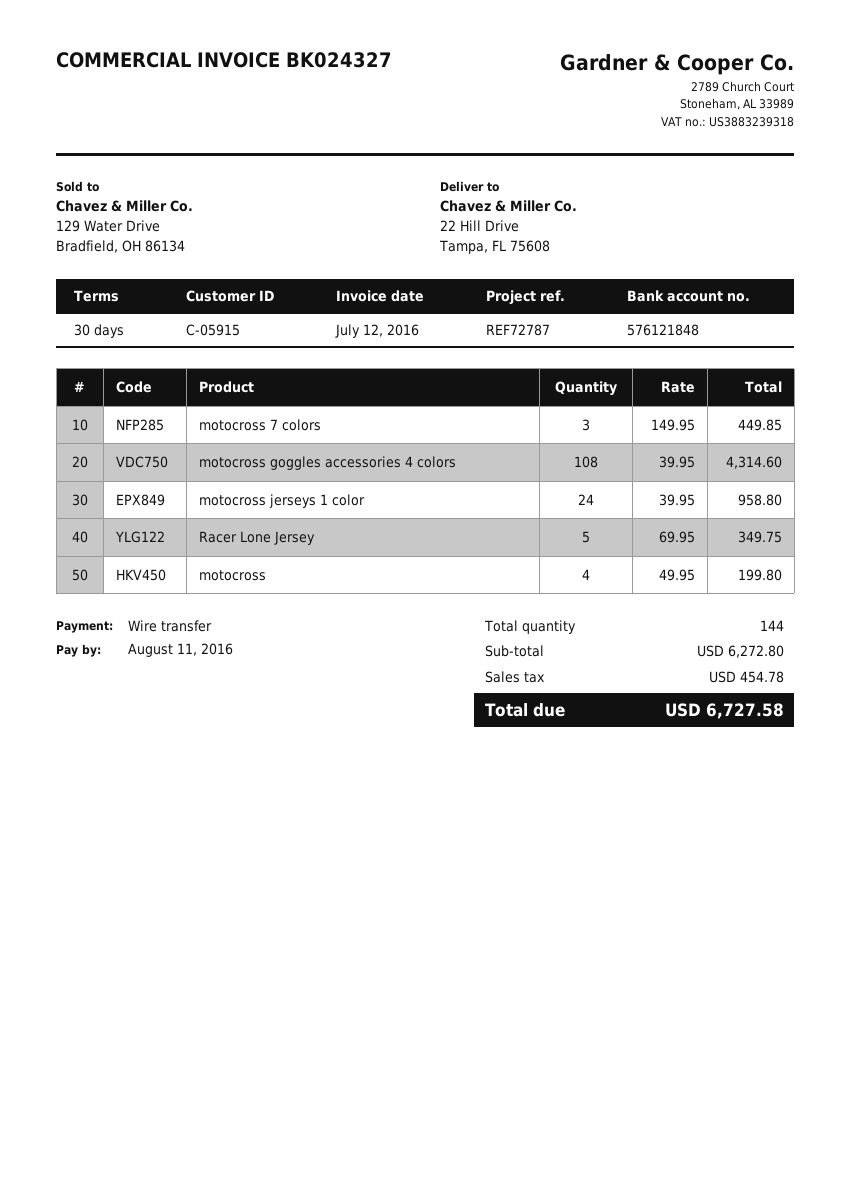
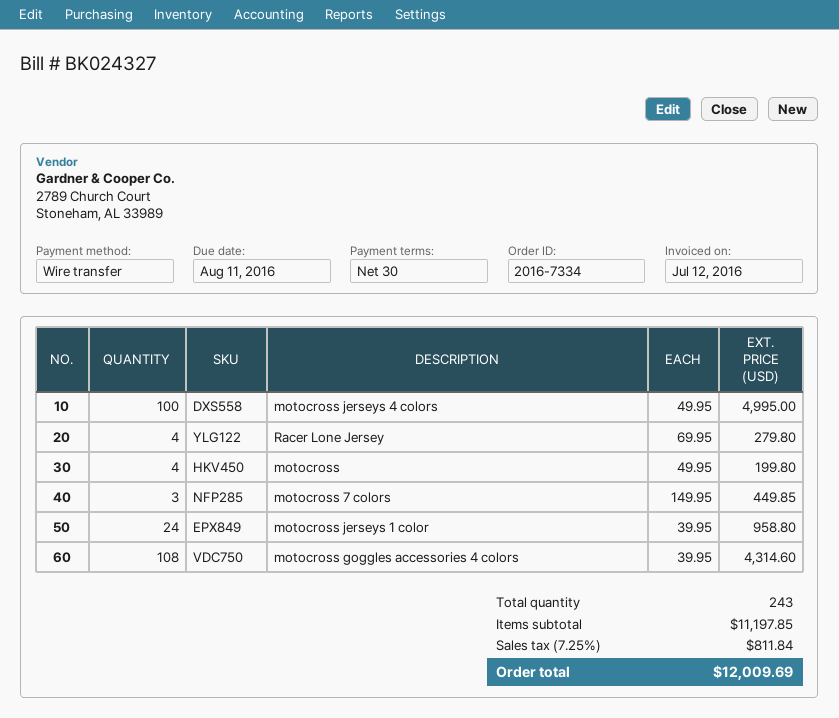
Racer Lone Jersey: 5 x 69.95 = 349.75 -> 4 x 69.95 = 279.80
motocross jerseys 4 colors: none -> 100 x 49.95 = 4995.00
total quantity: 144 -> 243
subtotal: 6272.80 -> 11197.85
tax: 454.78 -> 811.84
total: 6727.58 -> 12009.69

